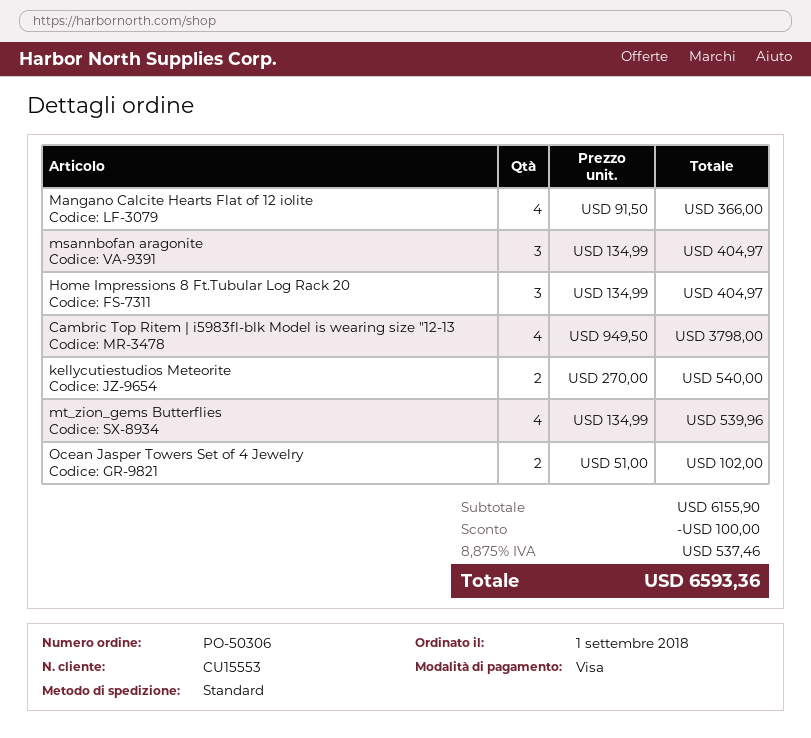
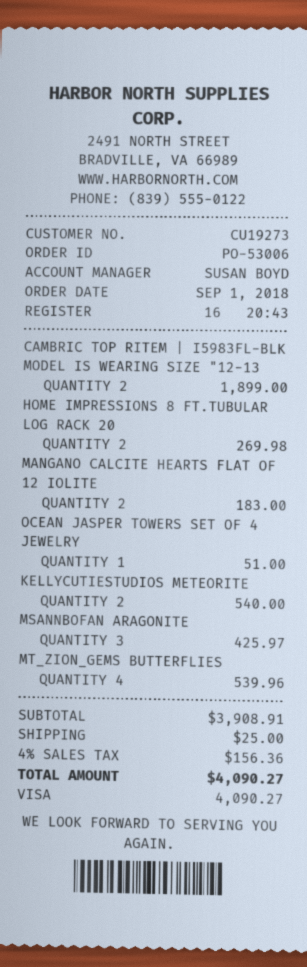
order number: PO-50306 -> PO-53006
customer number: CU15553 -> CU19273
Mangano Calcite Hearts Flat of 12 iolite: 4 for 366.00 -> 2 for 183.00
msannbofan aragonite: 3 for 404.97 -> 3 for 425.97
Home Impressions 8 Ft.Tubular Log Rack 20: 3 for 404.97 -> 2 for 269.98
Cambric Top Ritem | i5983fl-blk Model is wearing size "12-13: 4 for 3798.00 -> 2 for 1899.00
Ocean Jasper Towers Set of 4 Jewelry: 2 for 102.00 -> 1 for 51.00
subtotal: 6155.90 -> 3908.91
discount: 100.00 -> none
shipping: none -> 25.00
tax: 8.875% = 537.46 -> 4% = 156.36
total: 6593.36 -> 4090.27

